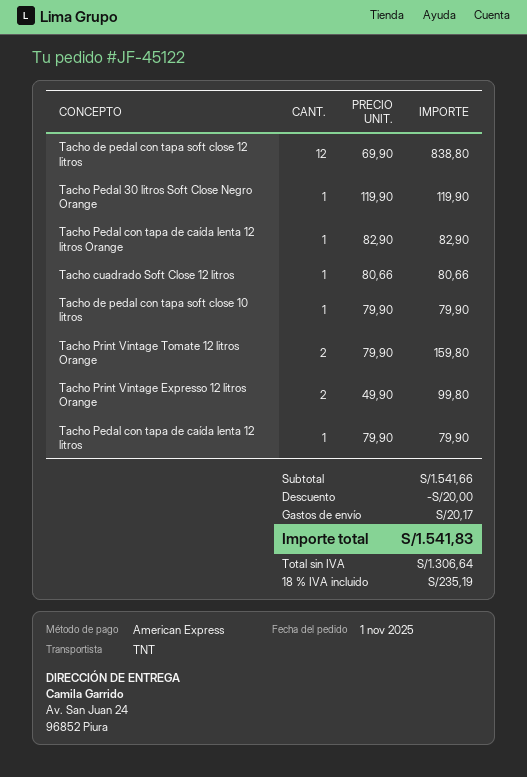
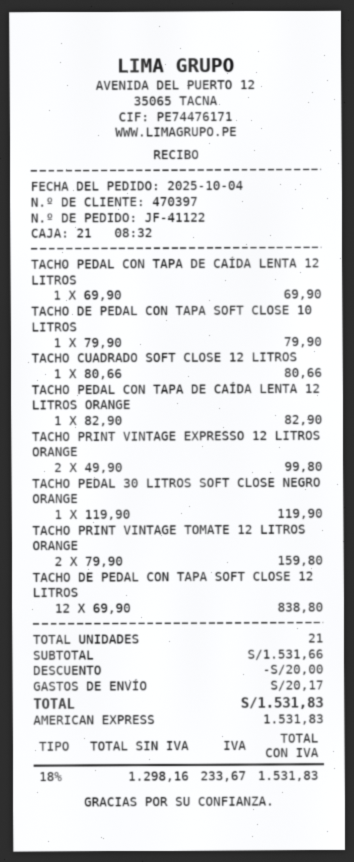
order number: JF-45122 -> JF-41122
order date: 2025-11-01 -> 2025-10-04
Tacho Pedal con tapa de caída lenta 12 litros: 1 x 79.90 = 79.90 -> 1 x 69.90 = 69.90
subtotal: 1541.66 -> 1531.66
net: 1306.64 -> 1298.16
tax: 18% = 235.19 -> 18% = 233.67
total: 1541.83 -> 1531.83

